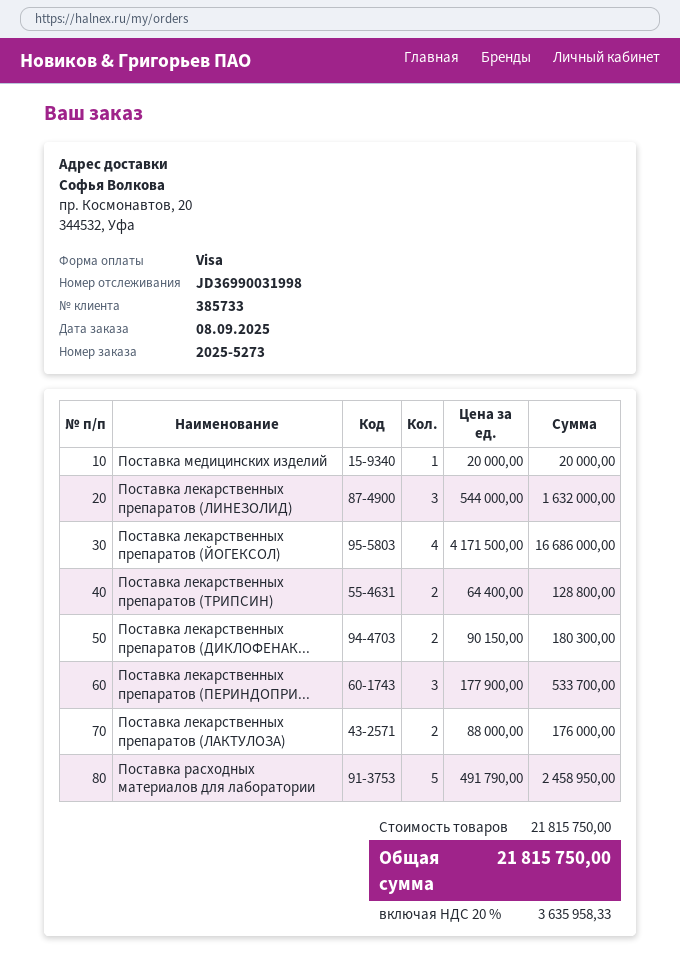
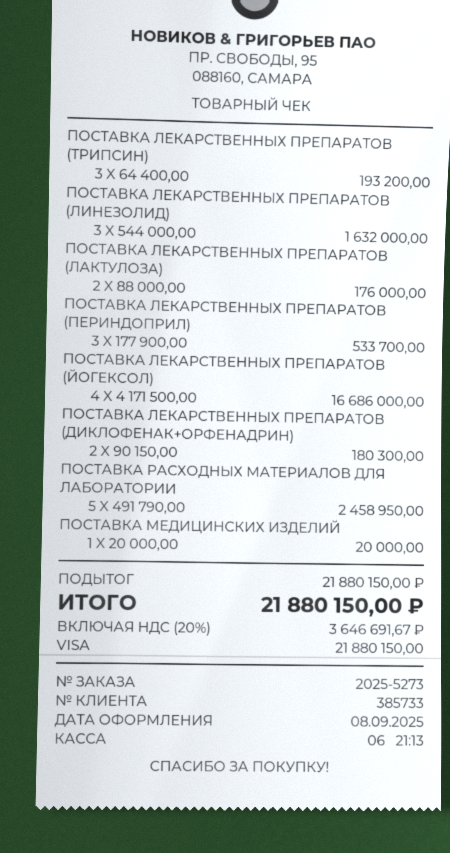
Поставка лекарственных препаратов (ТРИПСИН): 2 x 64400.00 = 128800.00 -> 3 x 64400.00 = 193200.00
subtotal: 21815750.00 -> 21880150.00
tax: 20% = 3635958.33 -> 20% = 3646691.67
total: 21815750.00 -> 21880150.00

